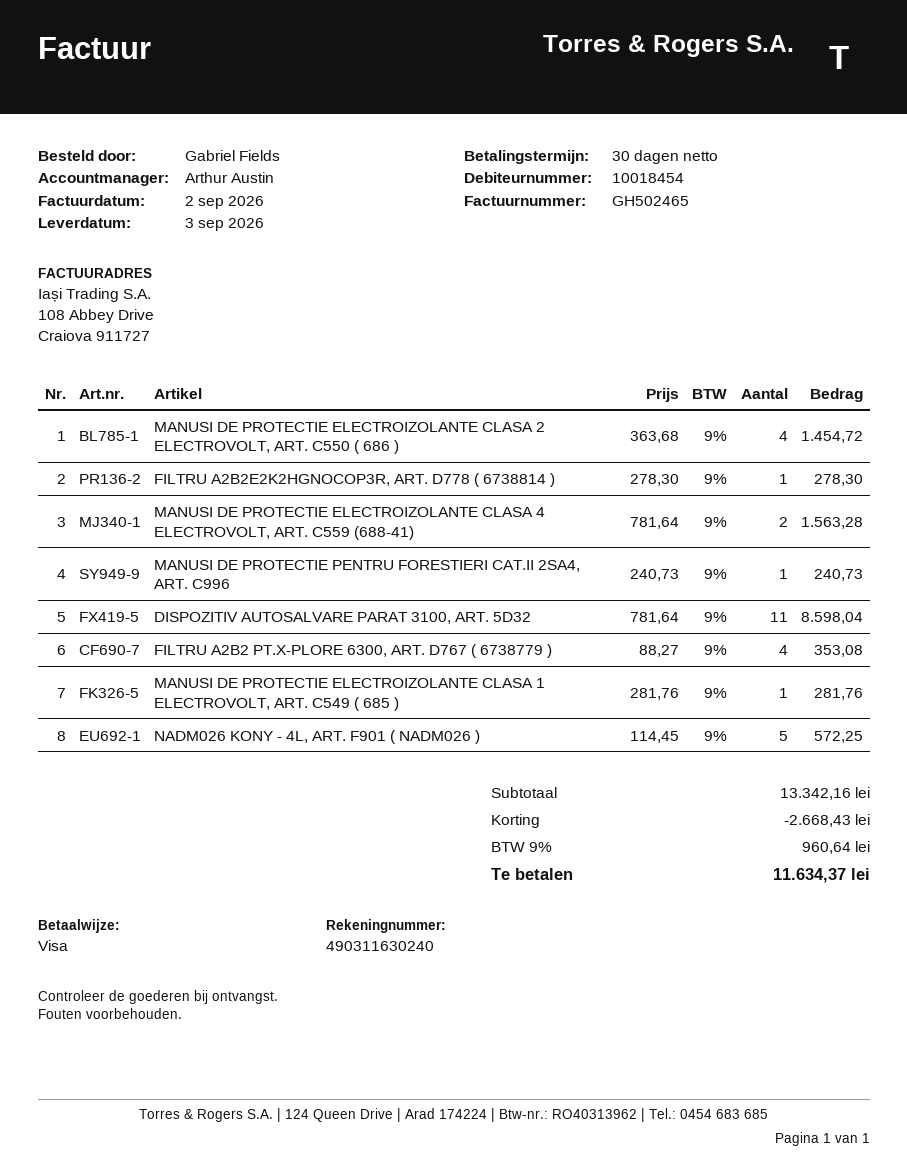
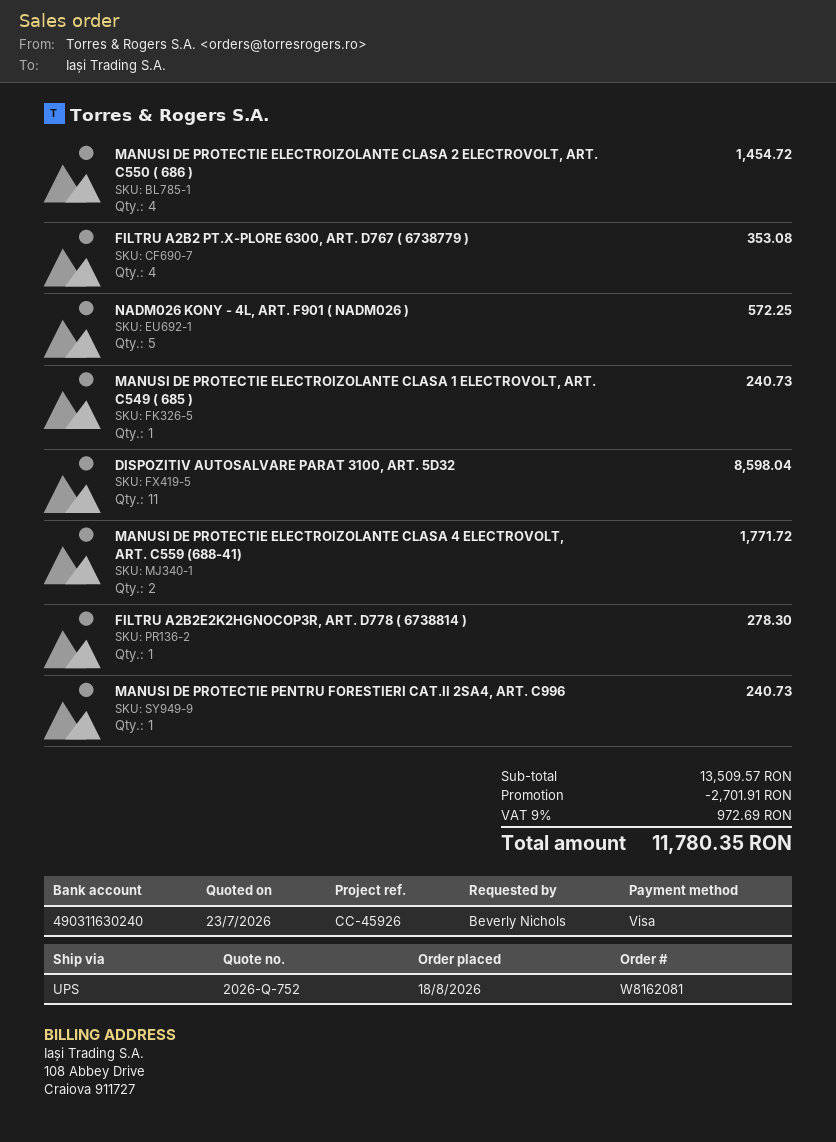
ordered by: Gabriel Fields -> Beverly Nichols
MANUSI DE PROTECTIE ELECTROIZOLANTE CLASA 4 ELECTROVOLT, ART. C559 (688-41): 2 for 1563.28 -> 2 for 1771.72
MANUSI DE PROTECTIE ELECTROIZOLANTE CLASA 1 ELECTROVOLT, ART. C549 ( 685 ): 1 for 281.76 -> 1 for 240.73
subtotal: 13342.16 -> 13509.57
discount: 2668.43 -> 2701.91
tax: 9% = 960.64 -> 9% = 972.69
total: 11634.37 -> 11780.35

